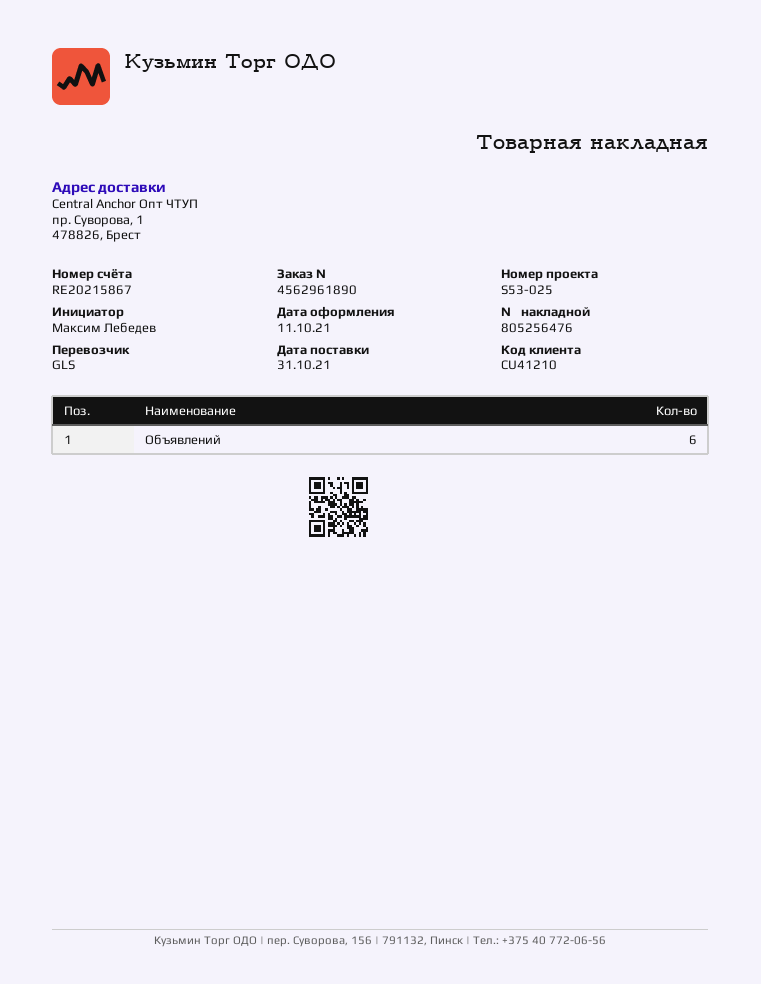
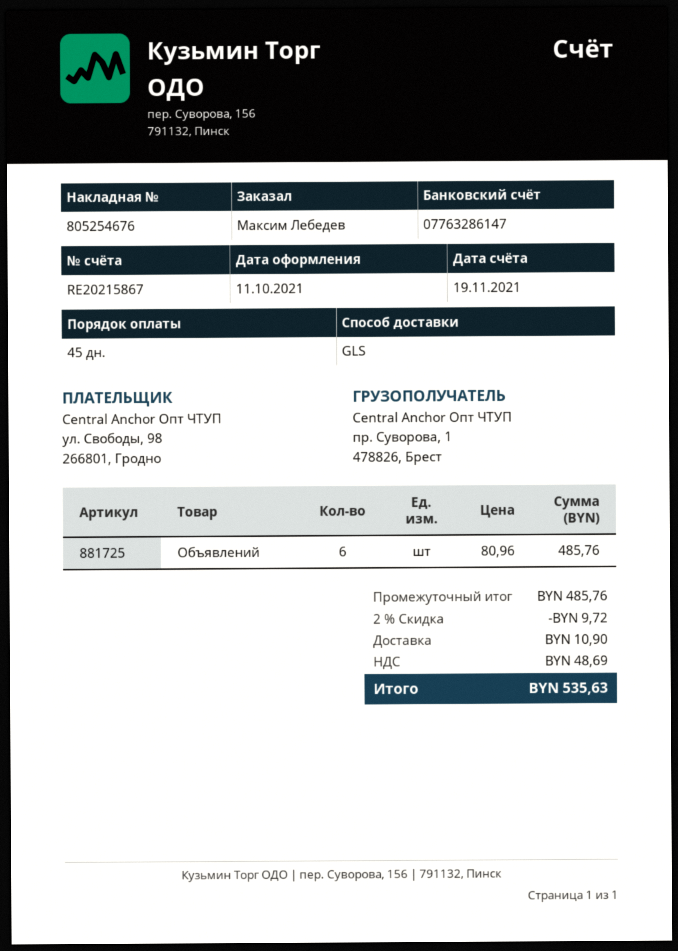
delivery note number: 805256476 -> 805254676

